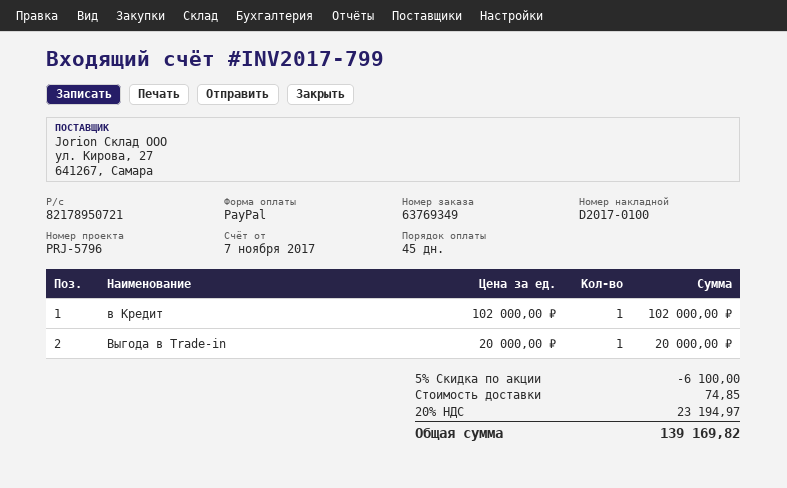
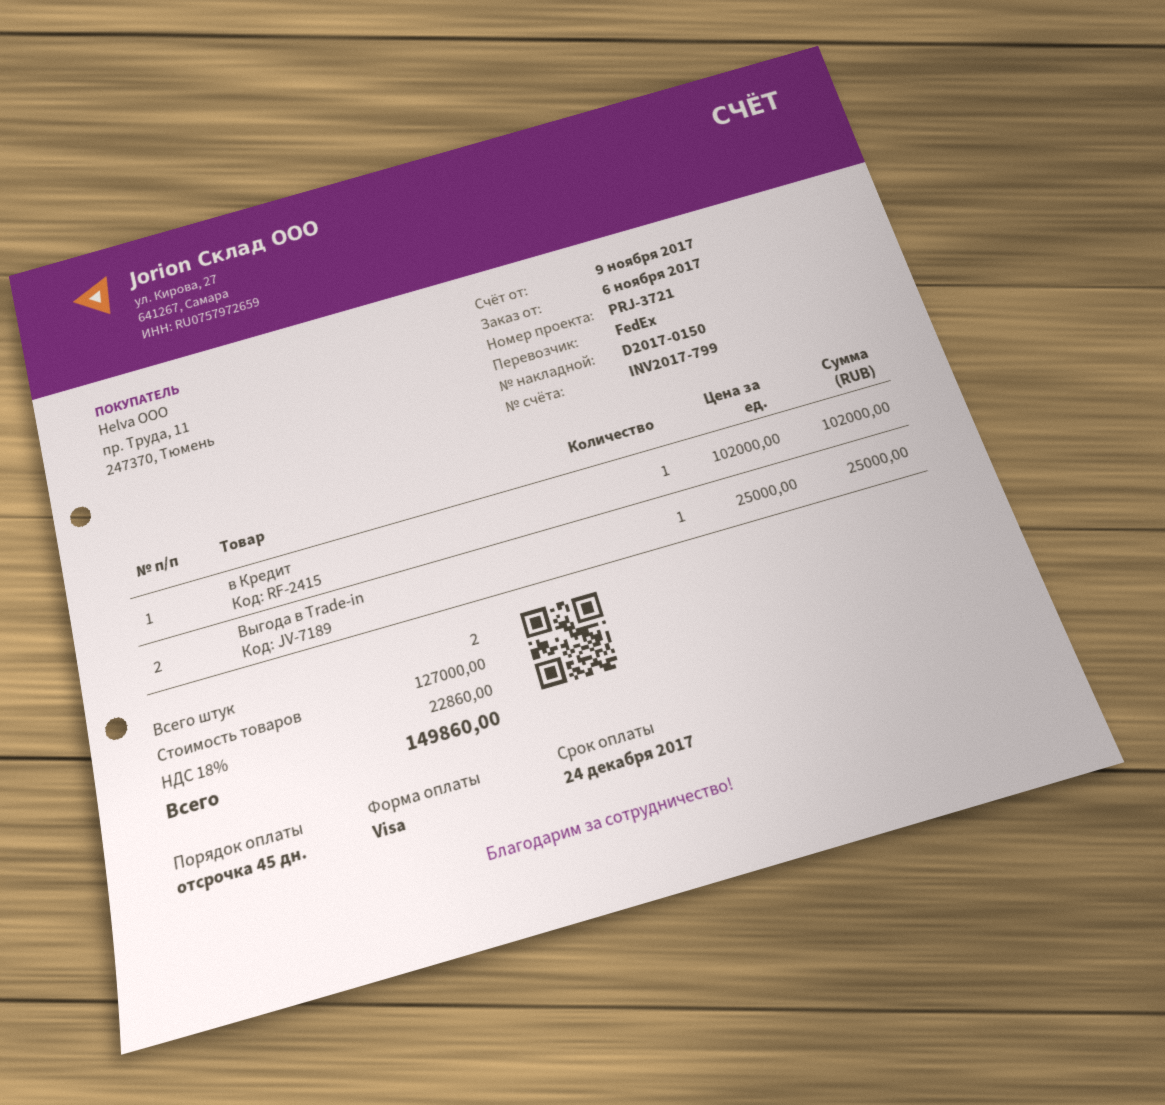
delivery note number: D2017-0100 -> D2017-0150
invoice date: 2017-11-07 -> 2017-11-09
reference: PRJ-5796 -> PRJ-3721
payment method: PayPal -> Visa
Выгода в Trade-in: 1 x 20000.00 = 20000.00 -> 1 x 25000.00 = 25000.00
discount: 5% = 6100.00 -> none
shipping: 74.85 -> none
tax: 20% = 23194.97 -> 18% = 22860.00
total: 139169.82 -> 149860.00

